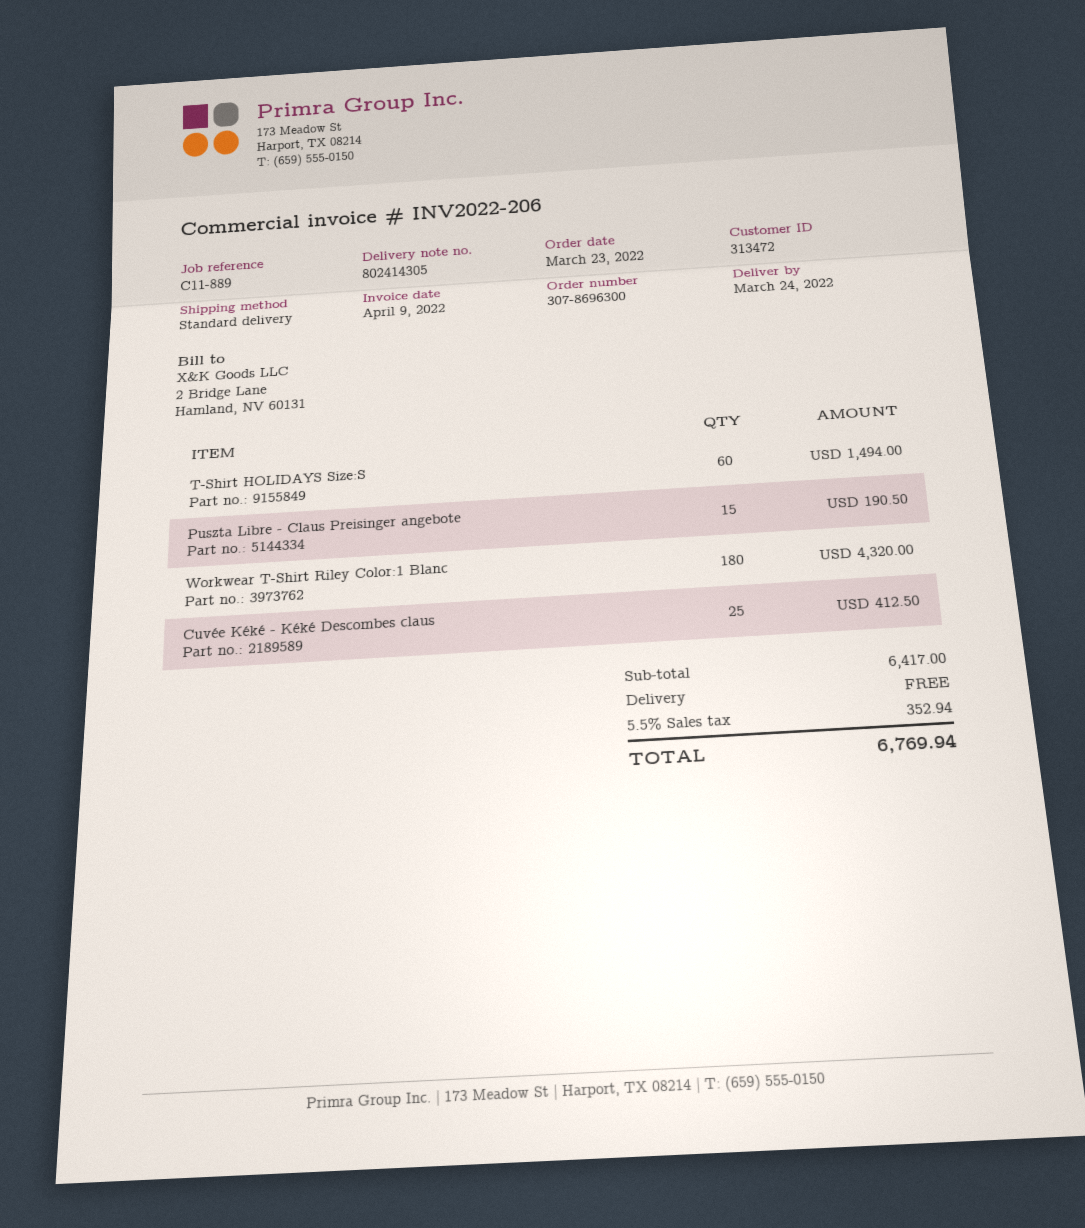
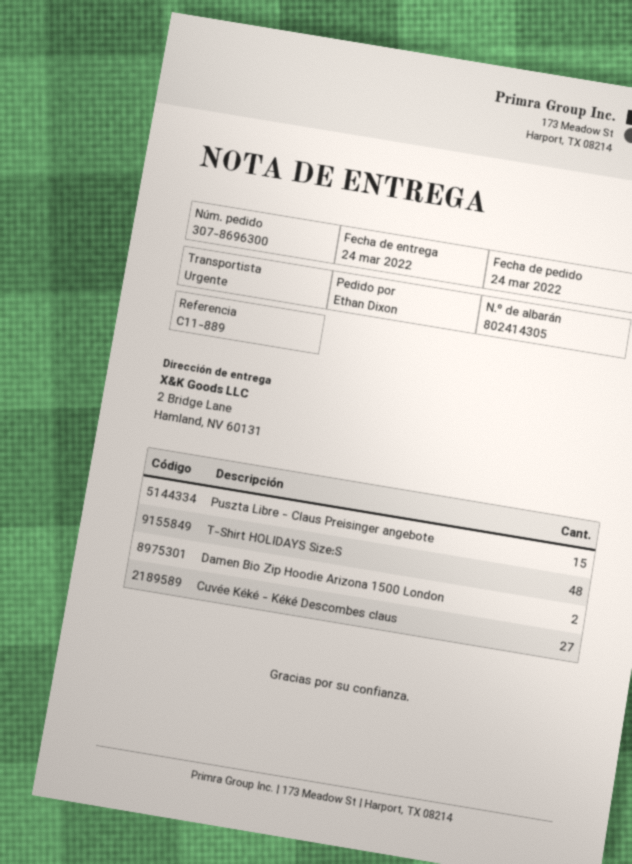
order date: 2022-03-23 -> 2022-03-24
shipping method: standard -> express
T-Shirt HOLIDAYS Size:S: 60 -> 48
Workwear T-Shirt Riley Color:1 Blanc: 180 -> none
Cuvée Kéké - Kéké Descombes claus: 25 -> 27
Damen Bio Zip Hoodie Arizona 1500 London: none -> 2

